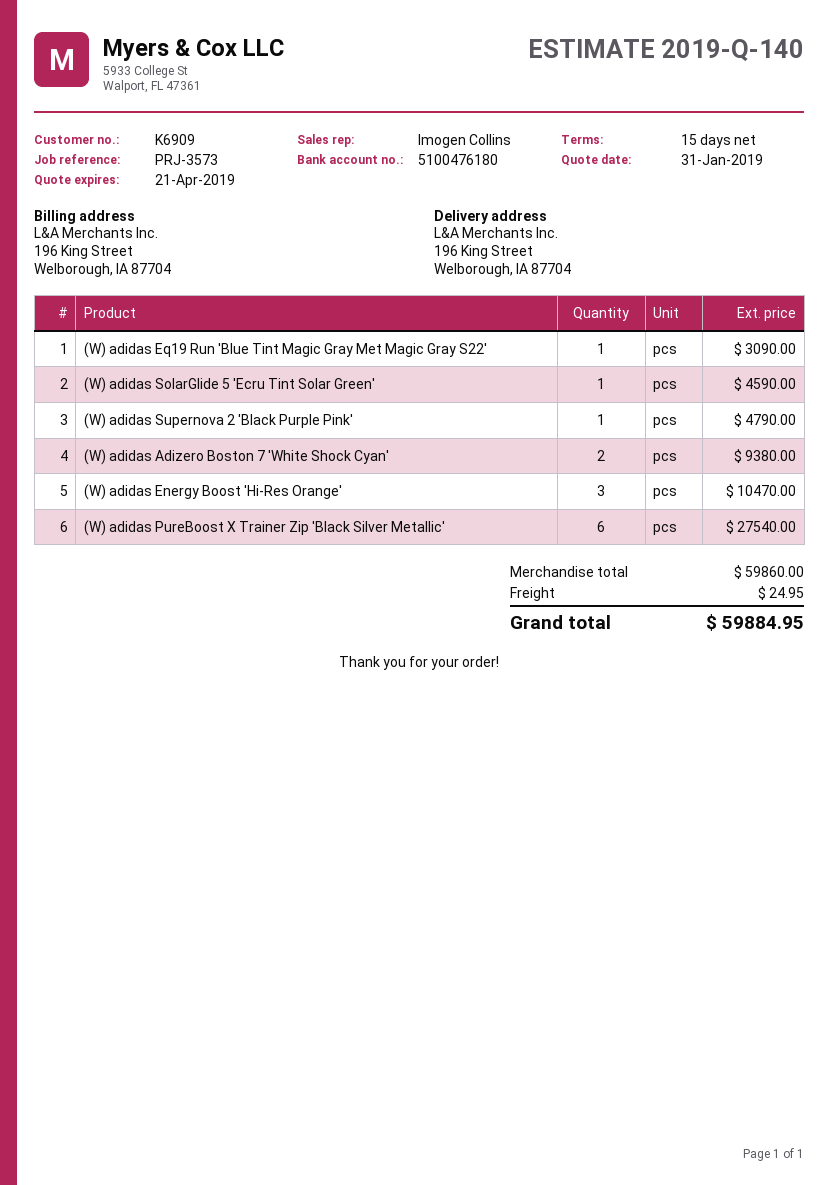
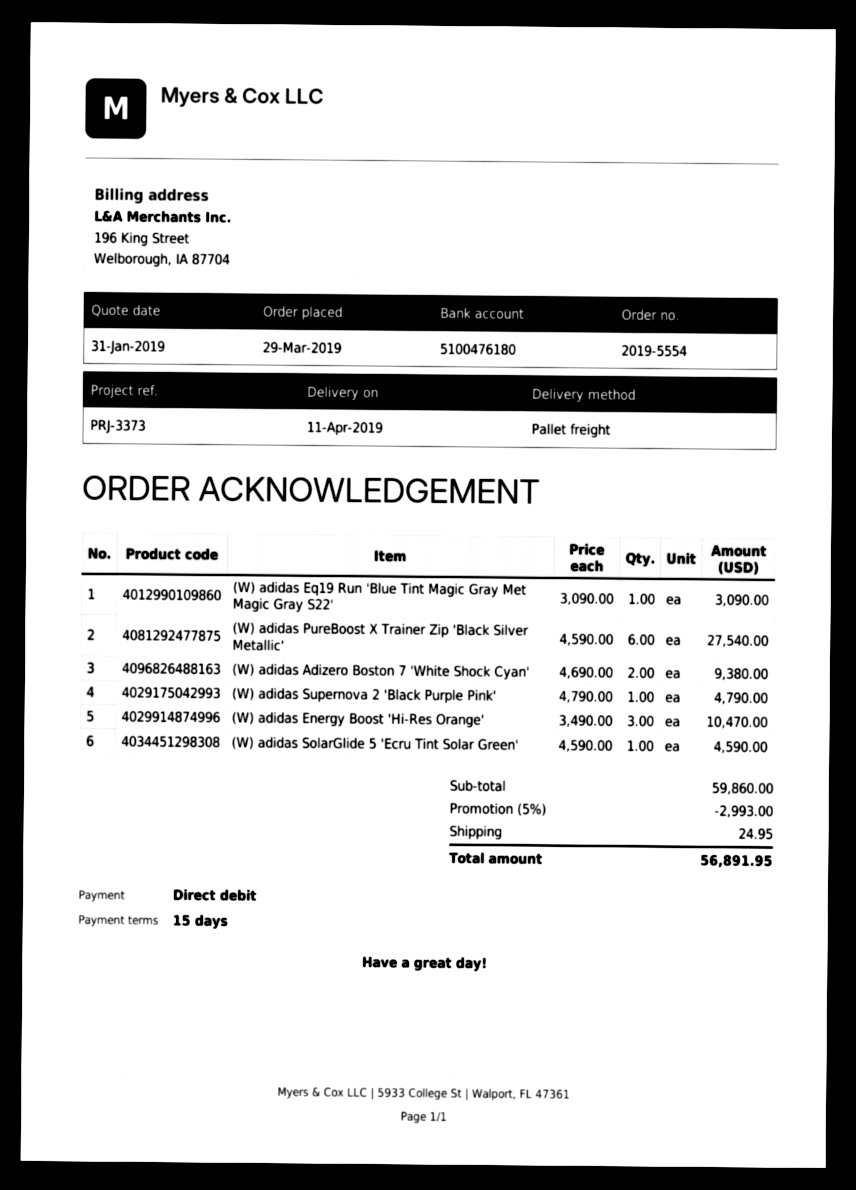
reference: PRJ-3573 -> PRJ-3373
discount: none -> 5% = 2993.00
total: 59884.95 -> 56891.95

